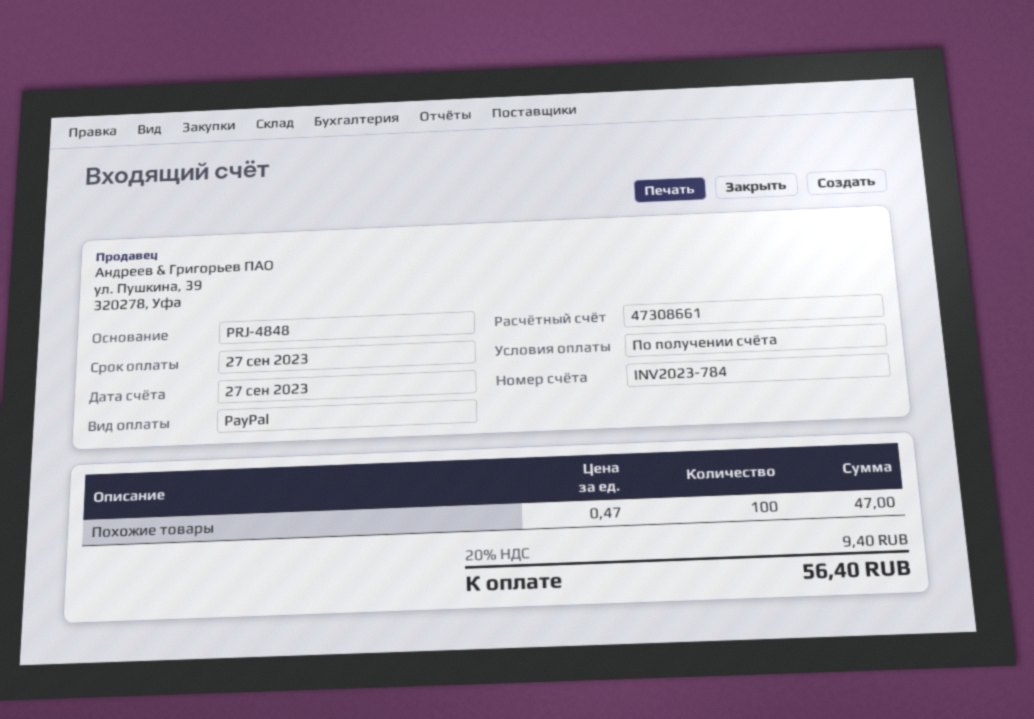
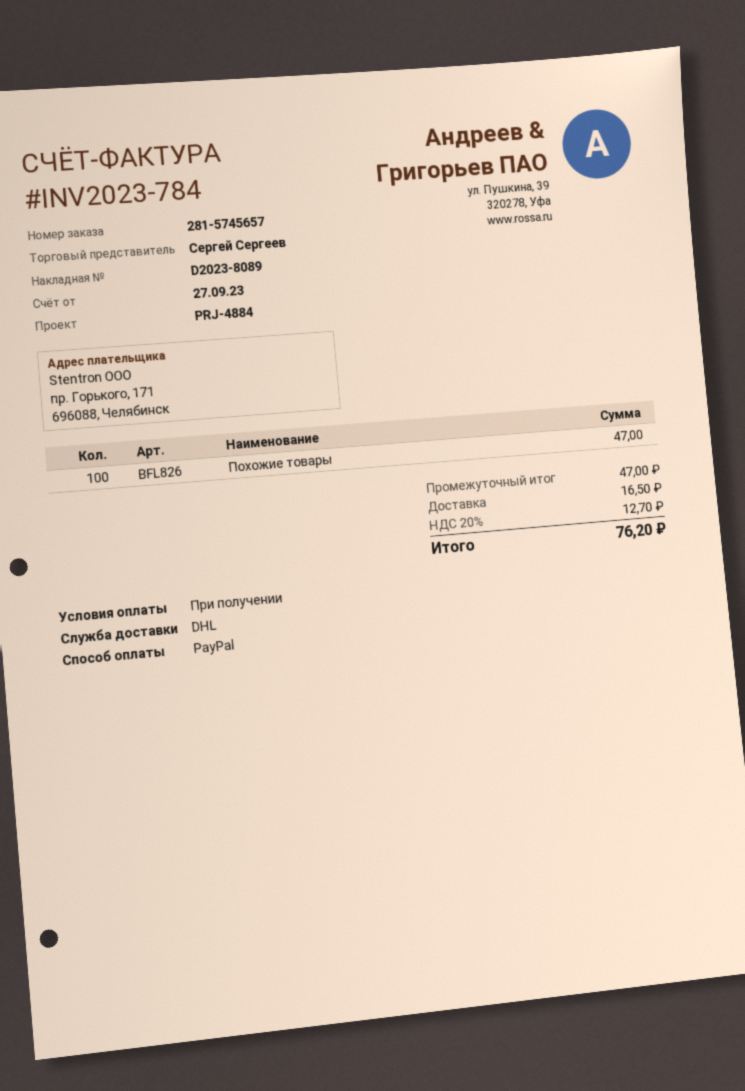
reference: PRJ-4848 -> PRJ-4884
shipping: none -> 16.50
tax: 20% = 9.40 -> 20% = 12.70
total: 56.40 -> 76.20

